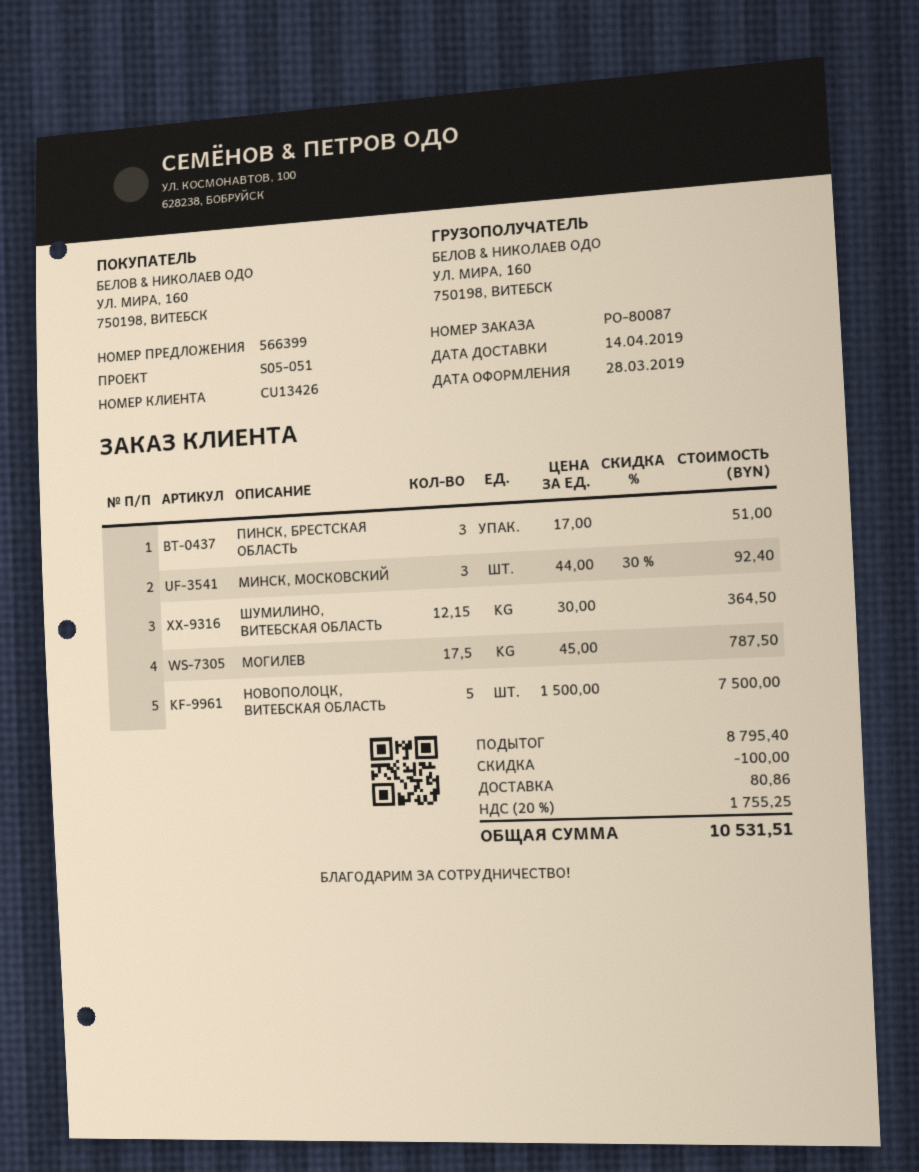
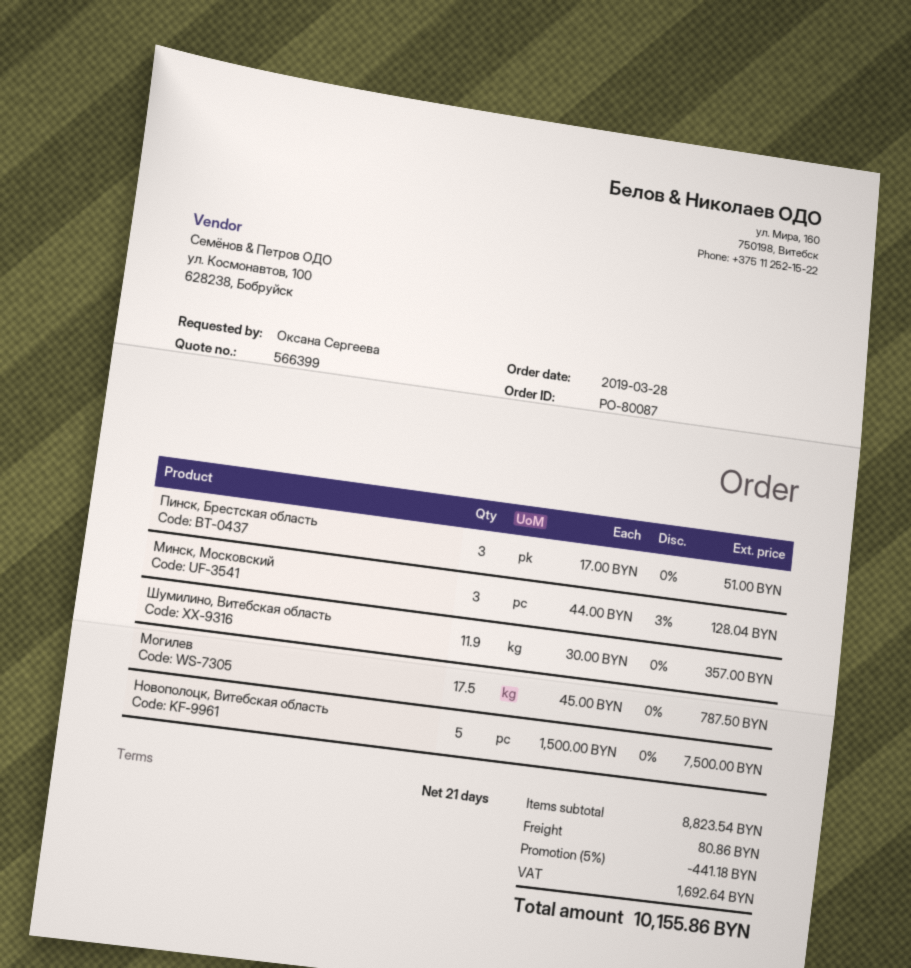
МИНСК, МОСКОВСКИЙ: 3 x 44.00 - 30% = 92.40 -> 3 x 44.00 - 3% = 128.04
ШУМИЛИНО, ВИТЕБСКАЯ ОБЛАСТЬ: 12.15 x 30.00 = 364.50 -> 11.9 x 30.00 = 357.00
subtotal: 8795.40 -> 8823.54
discount: 100.00 -> 441.18
tax: 1755.25 -> 1692.64
total: 10531.51 -> 10155.86

